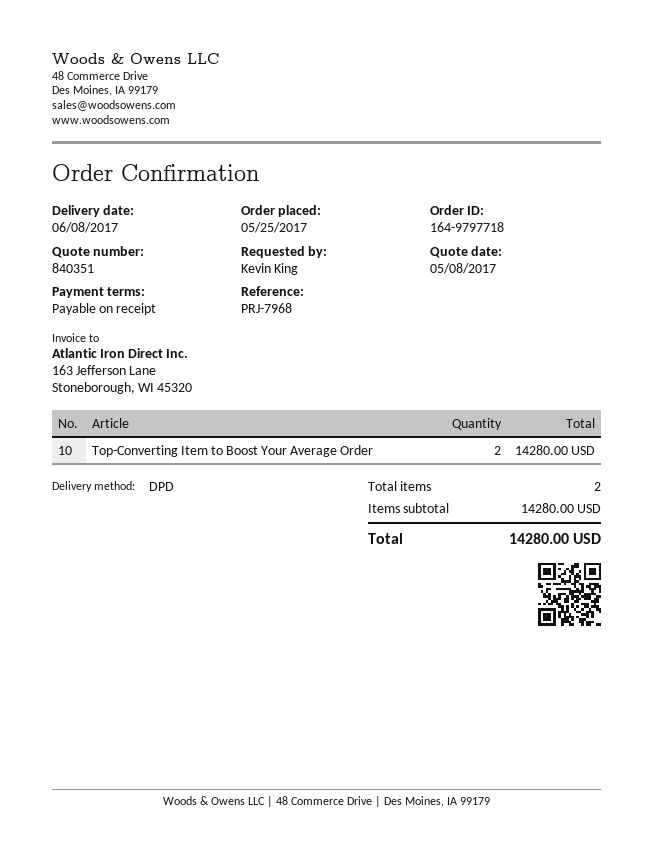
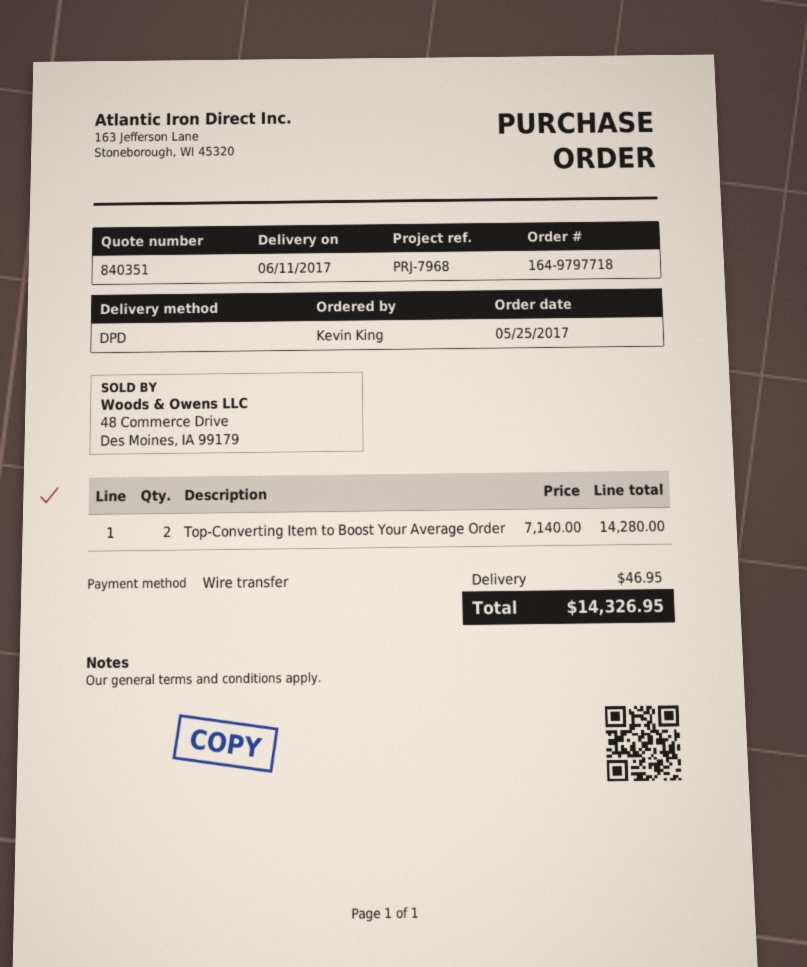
delivery date: 2017-06-08 -> 2017-06-11
shipping: none -> 46.95
total: 14280.00 -> 14326.95

